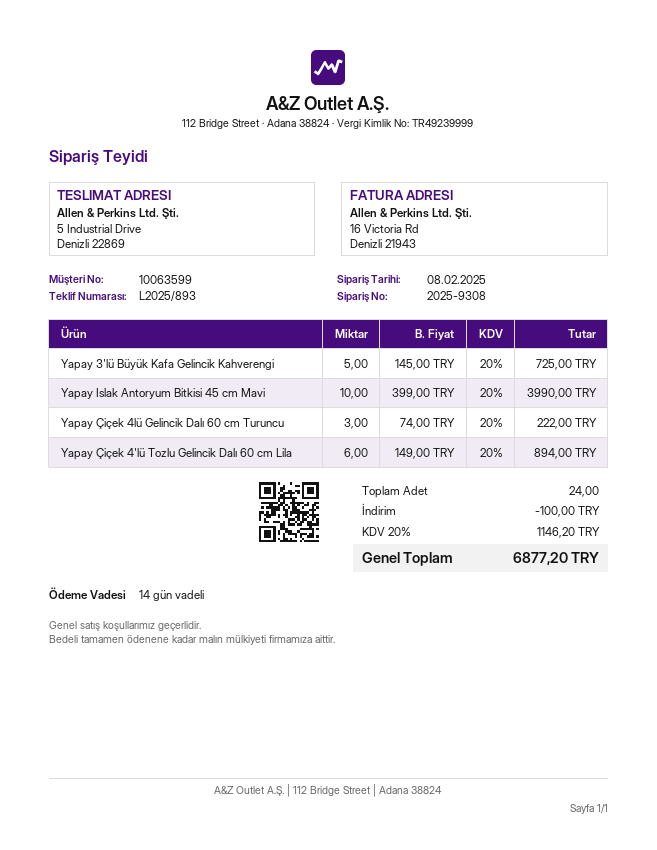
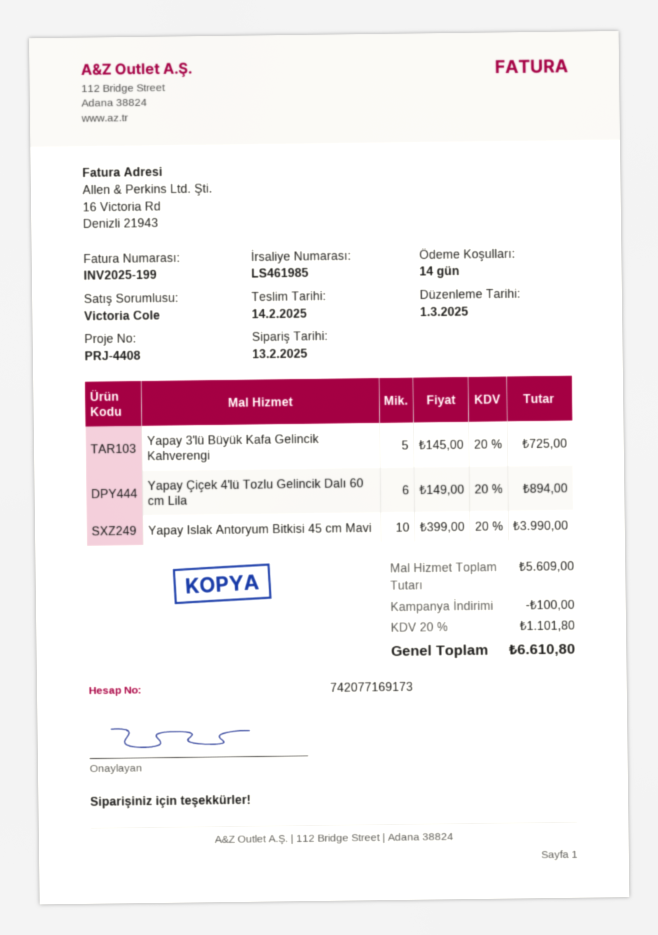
order date: 2025-02-08 -> 2025-02-13
Yapay Çiçek 4lü Gelincik Dalı 60 cm Turuncu: 3 x 74.00 = 222.00 -> none
tax: 20% = 1146.20 -> 20% = 1101.80
total: 6877.20 -> 6610.80

